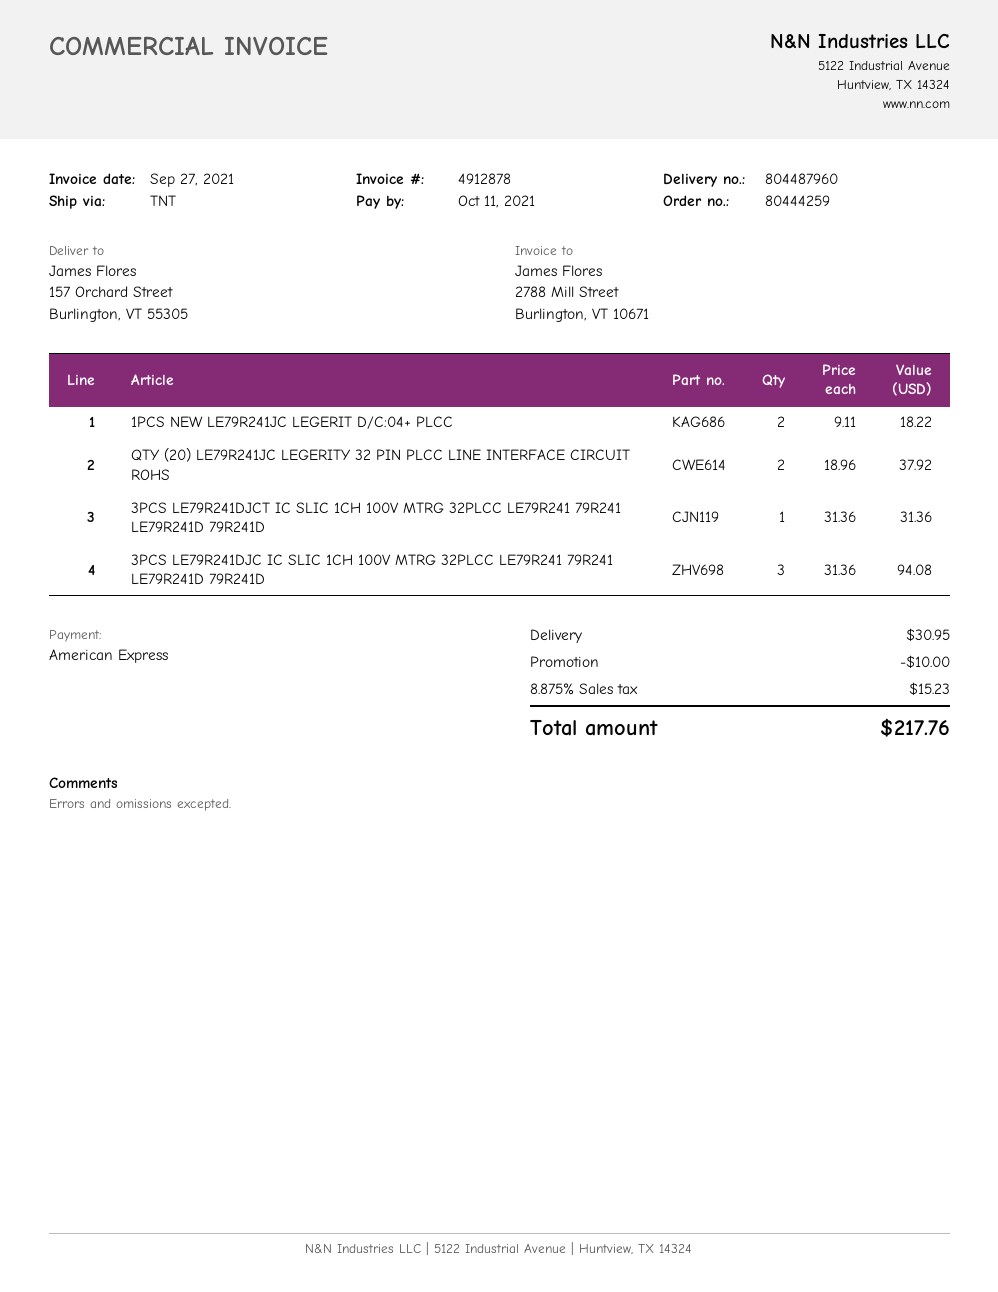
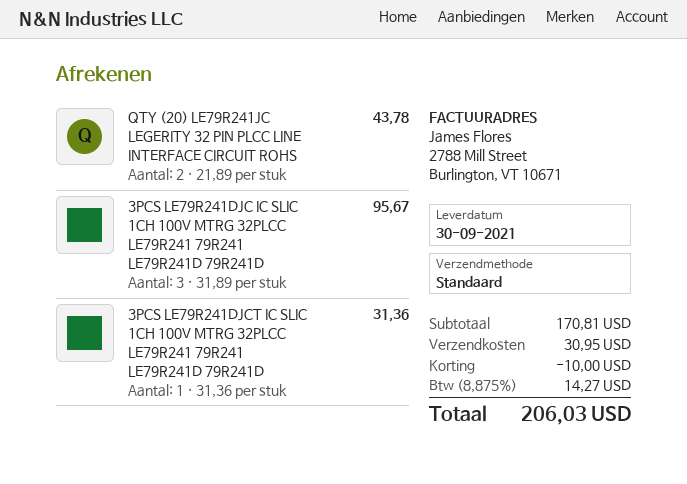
shipping method: TNT -> standard
1PCS NEW LE79R241JC LEGERIT D/C:04+ PLCC: 2 x 9.11 = 18.22 -> none
QTY (20) LE79R241JC LEGERITY 32 PIN PLCC LINE INTERFACE CIRCUIT ROHS: 2 x 18.96 = 37.92 -> 2 x 21.89 = 43.78
3PCS LE79R241DJC IC SLIC 1CH 100V MTRG 32PLCC LE79R241 79R241 LE79R241D 79R241D: 3 x 31.36 = 94.08 -> 3 x 31.89 = 95.67
tax: 8.875% = 15.23 -> 8.875% = 14.27
total: 217.76 -> 206.03

